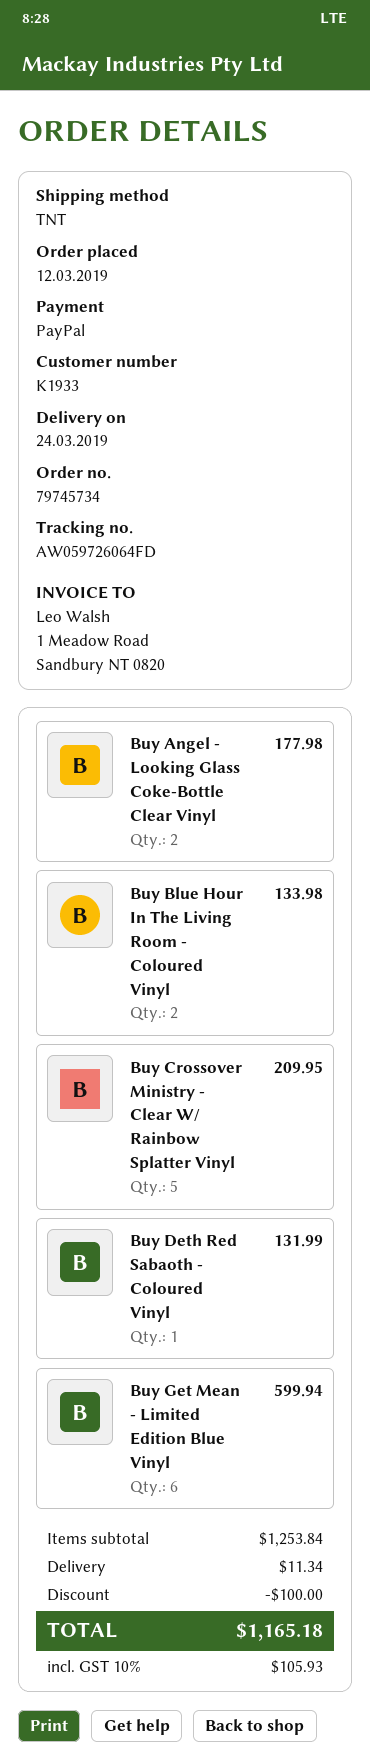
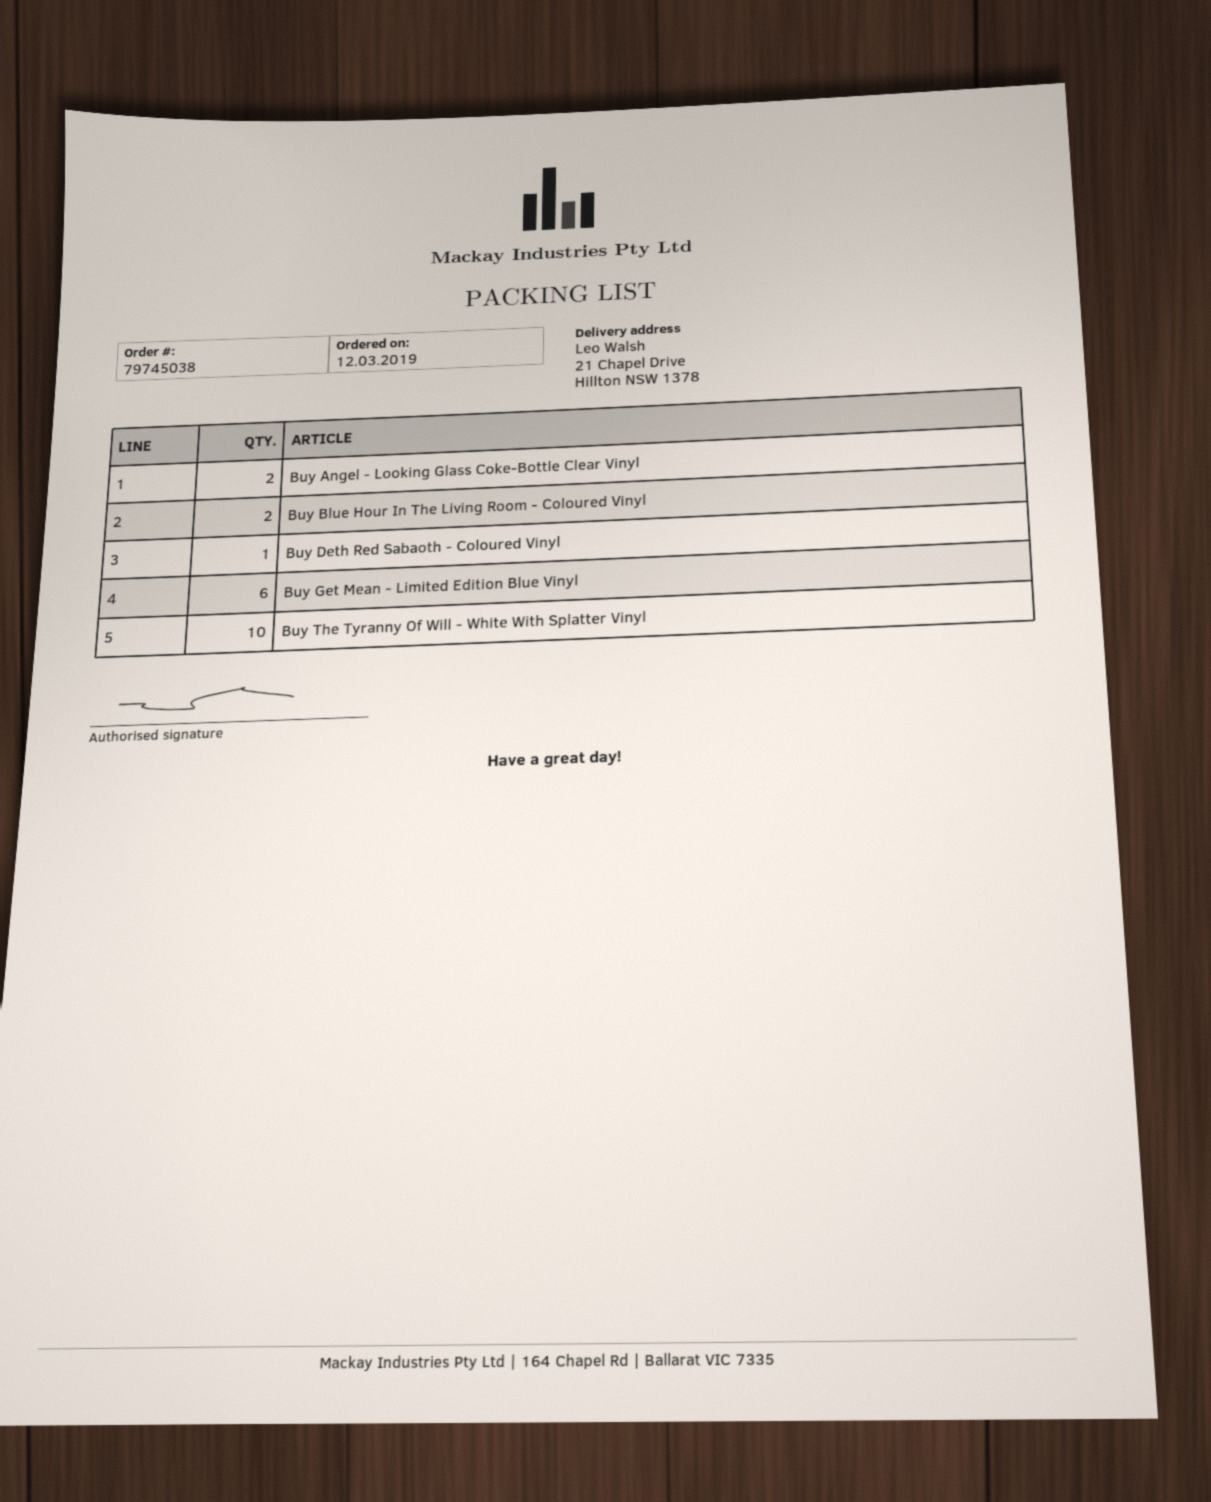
order number: 79745734 -> 79745038
Buy Crossover Ministry - Clear W/ Rainbow Splatter Vinyl: 5 -> none
Buy The Tyranny Of Will - White With Splatter Vinyl: none -> 10

